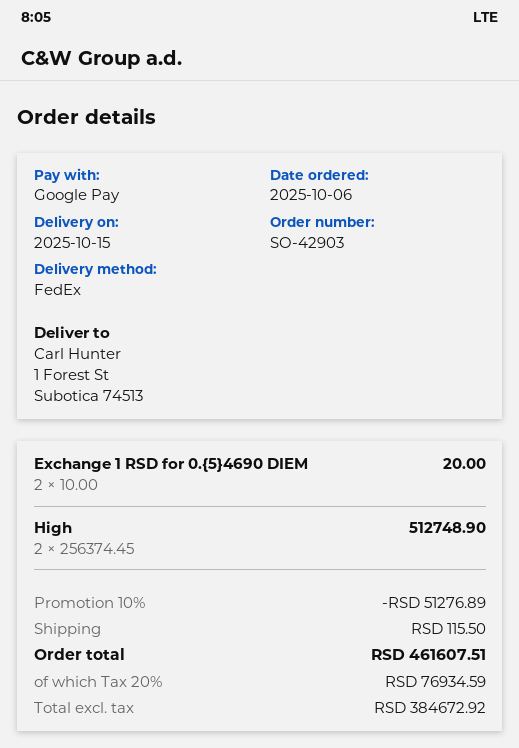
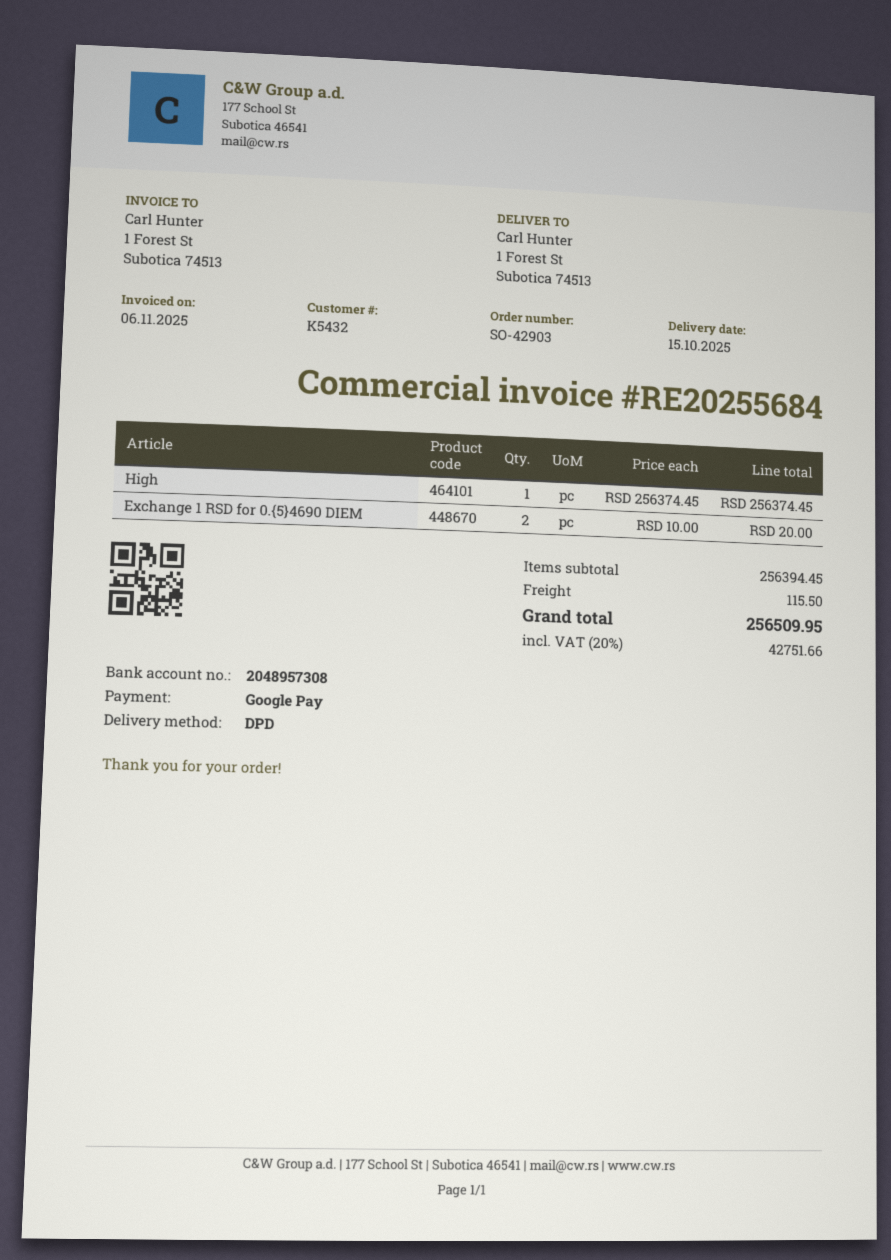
shipping method: FedEx -> DPD
High: 2 x 256374.45 = 512748.90 -> 1 x 256374.45 = 256374.45
discount: 10% = 51276.89 -> none
tax: 20% = 76934.59 -> 20% = 42751.66
total: 461607.51 -> 256509.95

